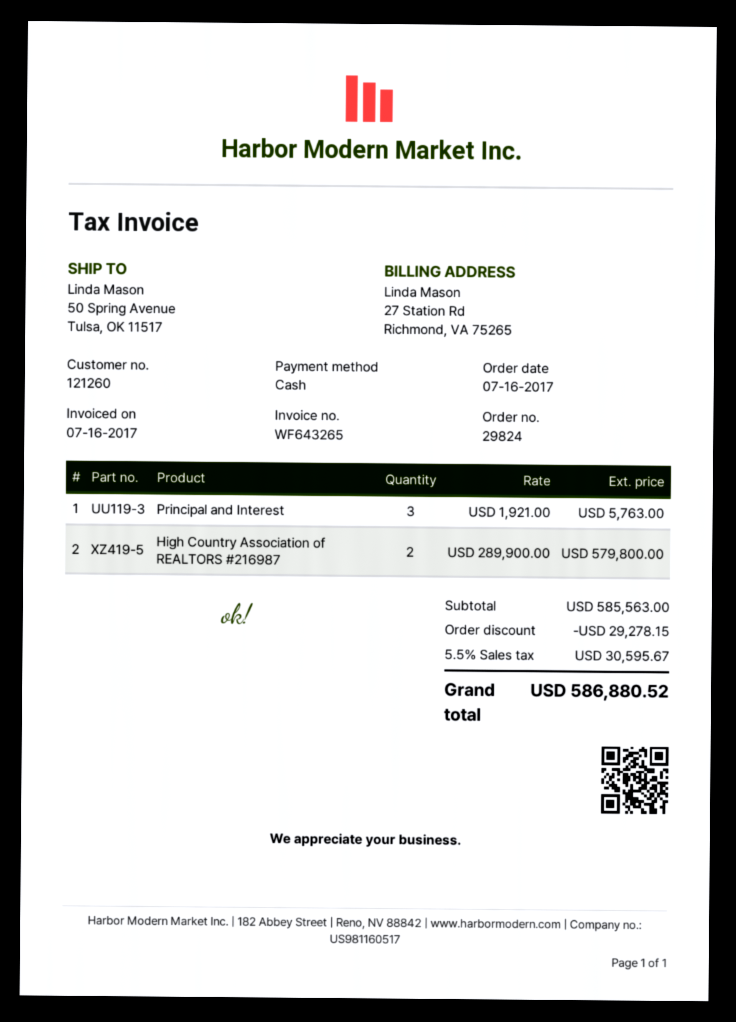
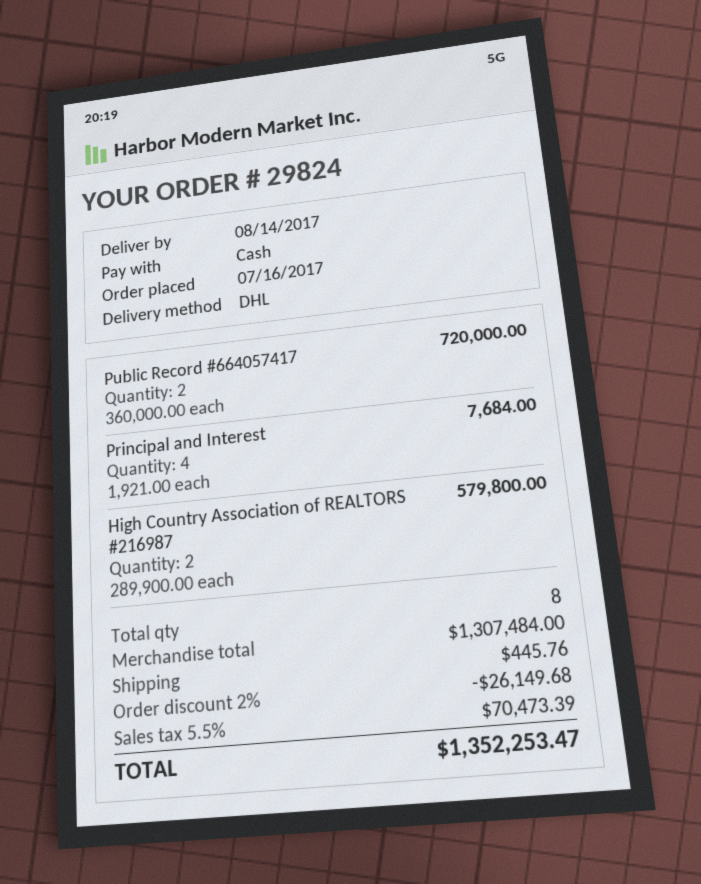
Principal and Interest: 3 x 1921.00 = 5763.00 -> 4 x 1921.00 = 7684.00
Public Record #664057417: none -> 2 x 360000.00 = 720000.00
subtotal: 585563.00 -> 1307484.00
discount: 29278.15 -> 26149.68
shipping: none -> 445.76
tax: 5.5% = 30595.67 -> 5.5% = 70473.39
total: 586880.52 -> 1352253.47

